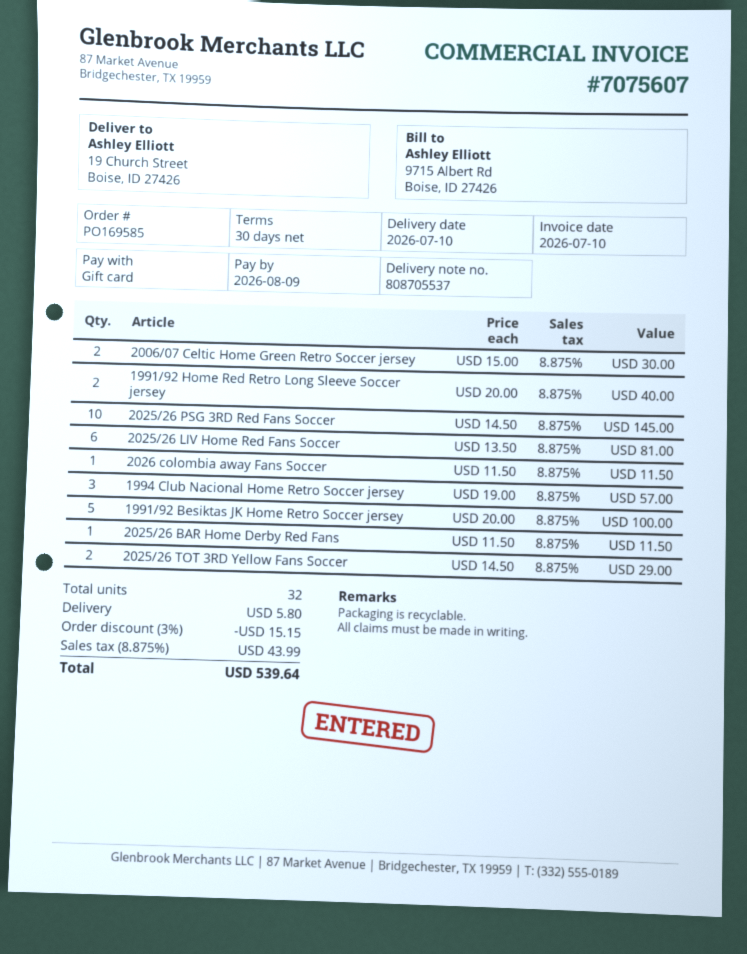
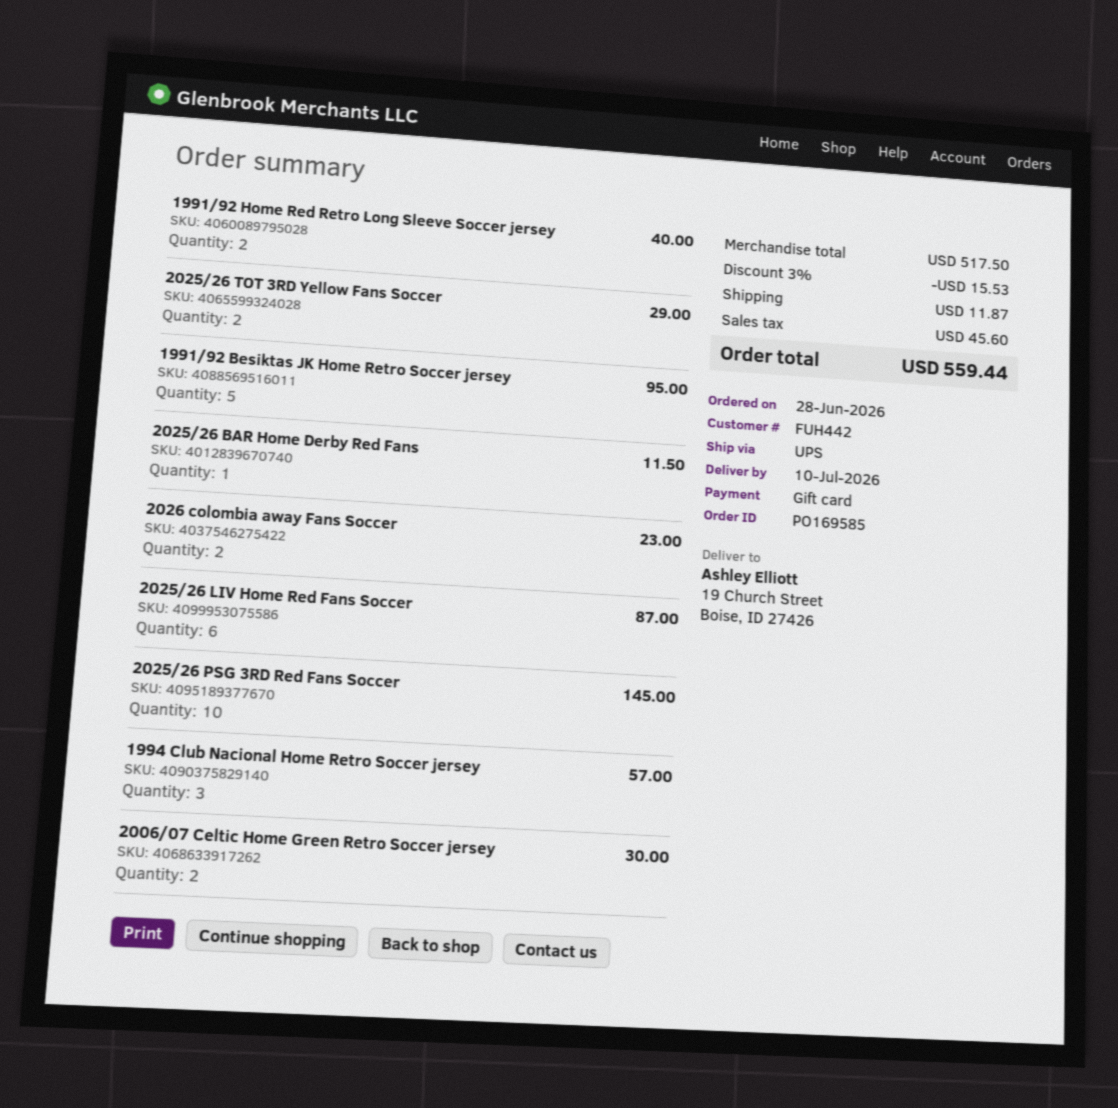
2025/26 LIV Home Red Fans Soccer: 6 for 81.00 -> 6 for 87.00
2026 colombia away Fans Soccer: 1 for 11.50 -> 2 for 23.00
1991/92 Besiktas JK Home Retro Soccer jersey: 5 for 100.00 -> 5 for 95.00
discount: 3% = 15.15 -> 3% = 15.53
shipping: 5.80 -> 11.87
tax: 43.99 -> 45.60
total: 539.64 -> 559.44

